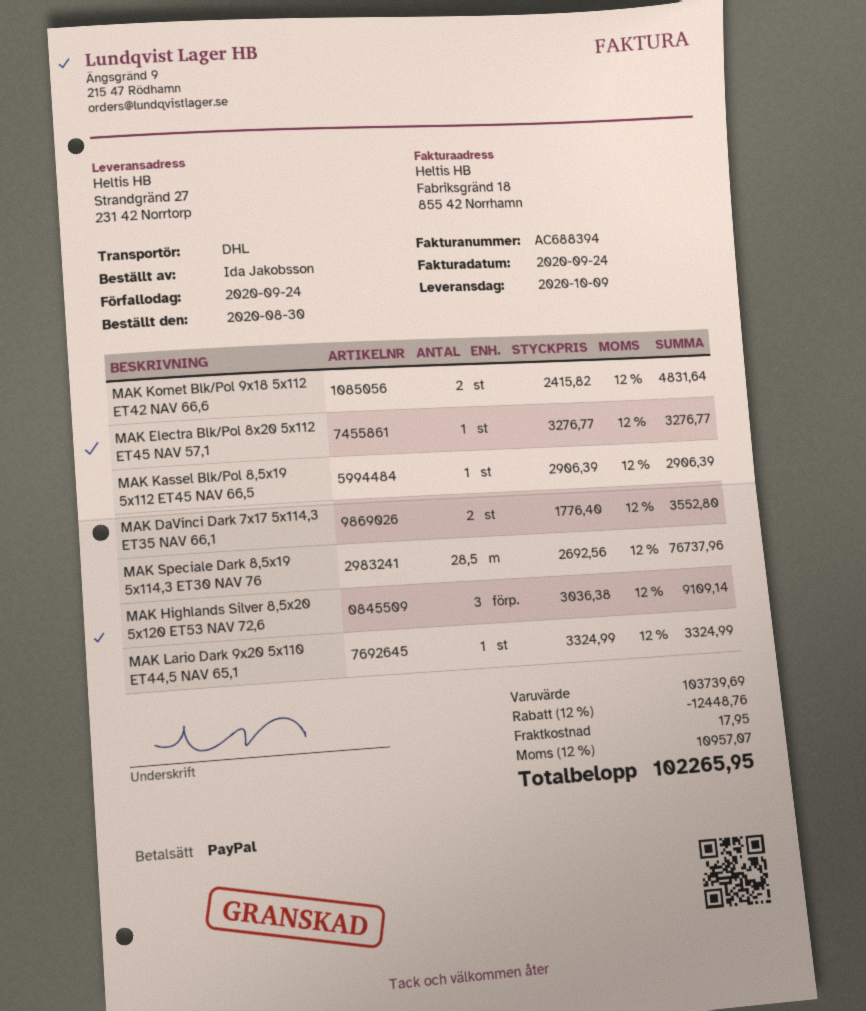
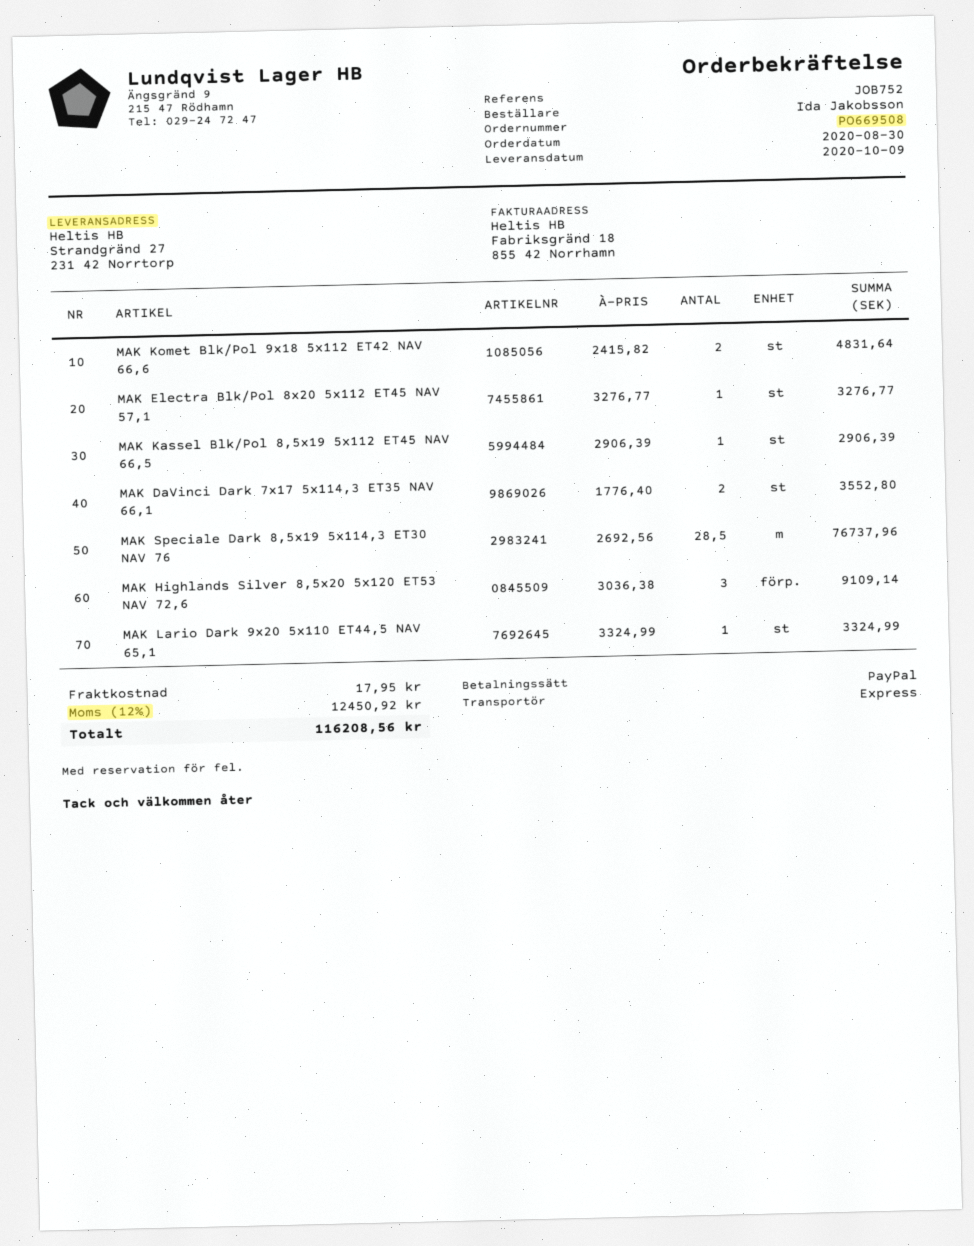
shipping method: DHL -> express
discount: 12% = 12448.76 -> none
tax: 12% = 10957.07 -> 12% = 12450.92
total: 102265.95 -> 116208.56

